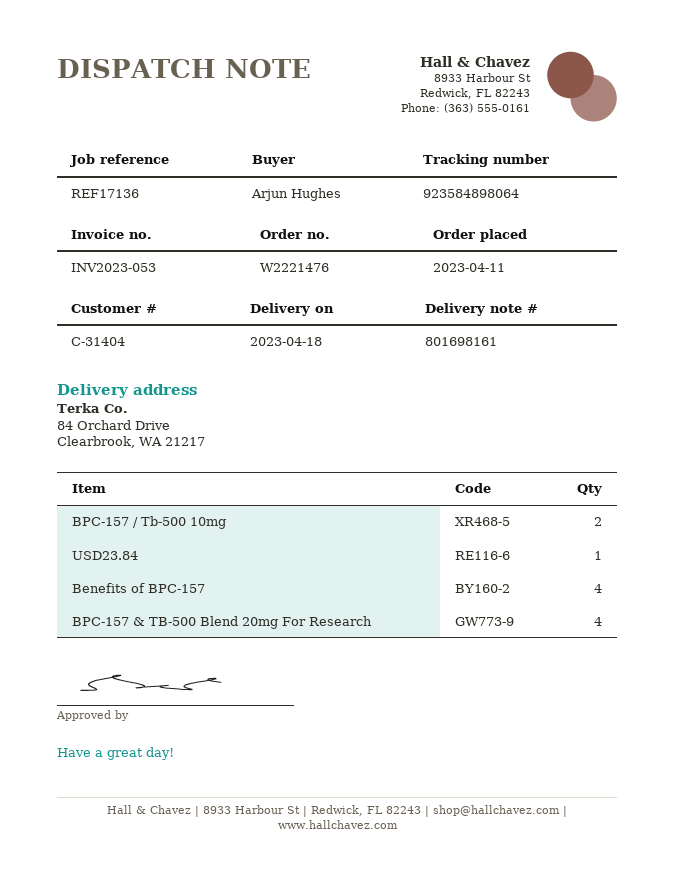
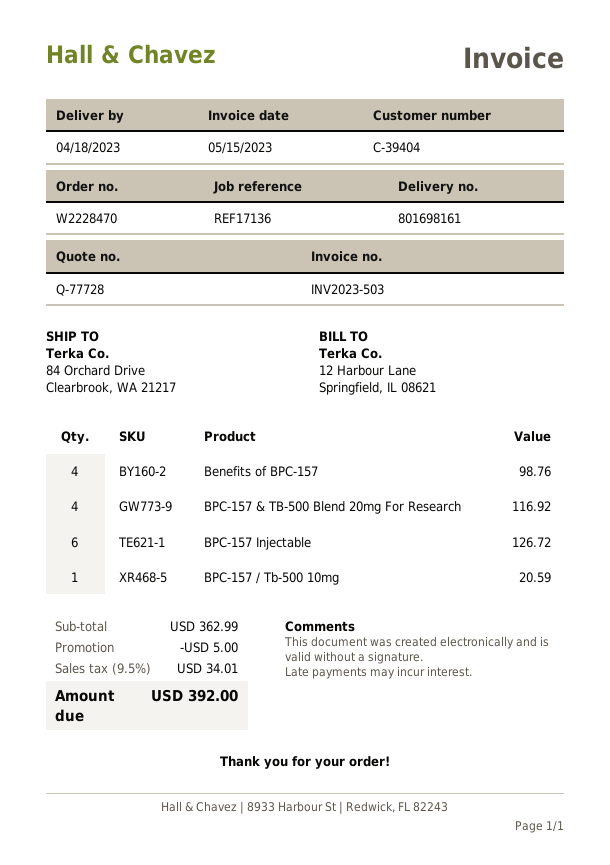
order number: W2221476 -> W2228470
invoice number: INV2023-053 -> INV2023-503
customer number: C-31404 -> C-39404
BPC-157 / Tb-500 10mg: 2 -> 1
USD23.84: 1 -> none
BPC-157 Injectable: none -> 6

